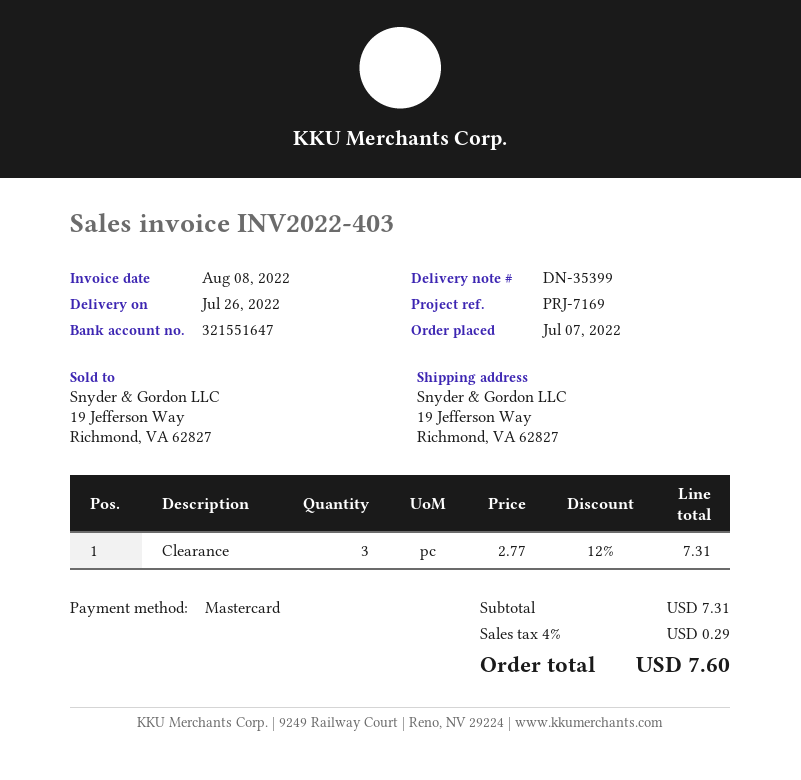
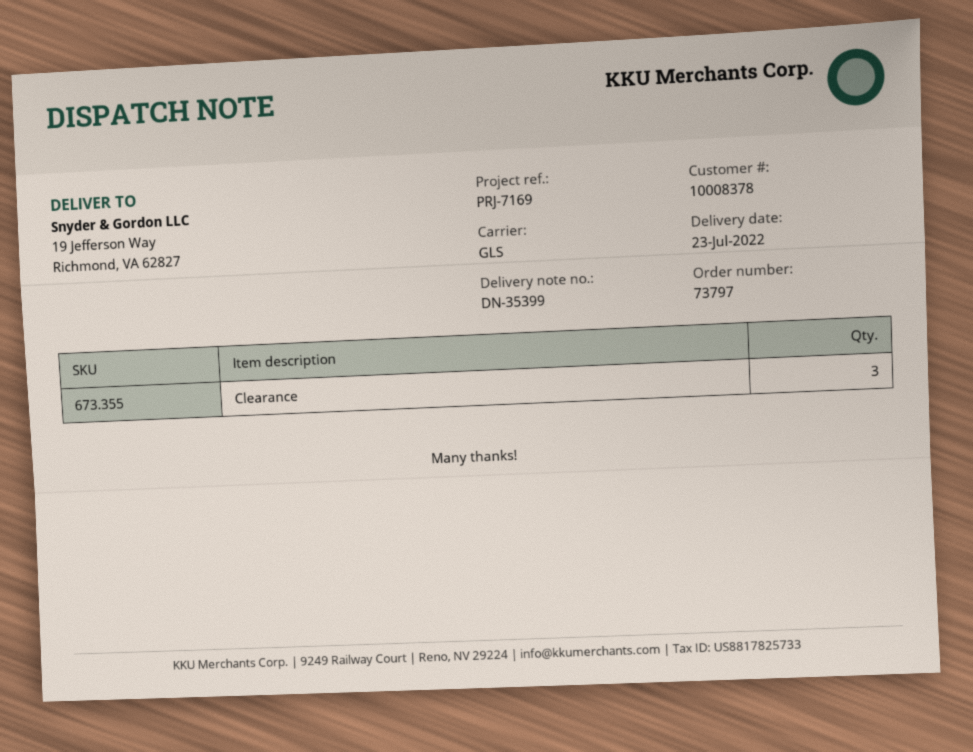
delivery date: 2022-07-26 -> 2022-07-23

